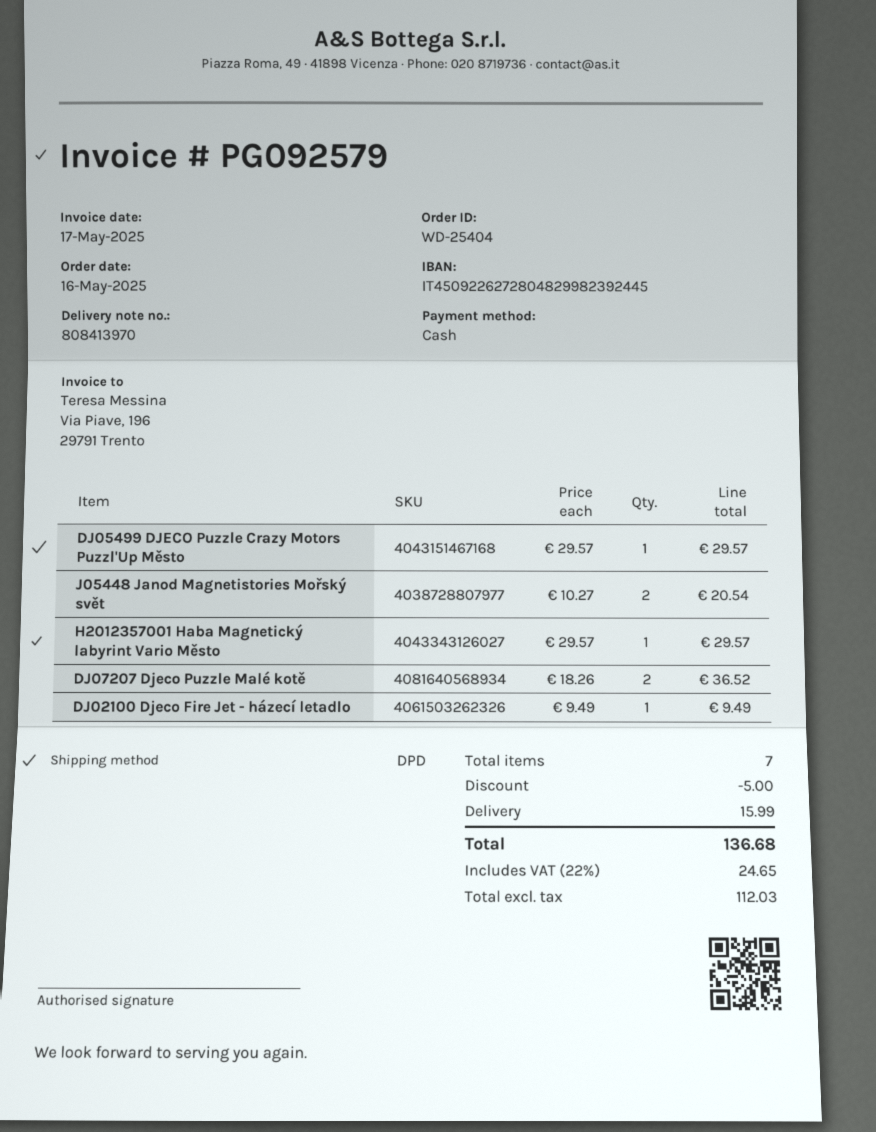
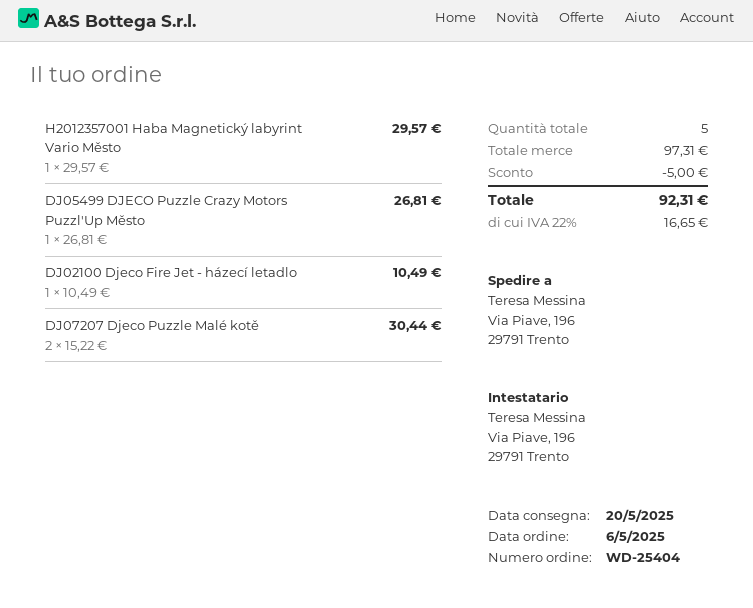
order date: 2025-05-16 -> 2025-05-06
DJ05499 DJECO Puzzle Crazy Motors Puzzl'Up Město: 1 x 29.57 = 29.57 -> 1 x 26.81 = 26.81
J05448 Janod Magnetistories Mořský svět: 2 x 10.27 = 20.54 -> none
DJ07207 Djeco Puzzle Malé kotě: 2 x 18.26 = 36.52 -> 2 x 15.22 = 30.44
DJ02100 Djeco Fire Jet - házecí letadlo: 1 x 9.49 = 9.49 -> 1 x 10.49 = 10.49
total quantity: 7 -> 5
shipping: 15.99 -> none
tax: 22% = 24.65 -> 22% = 16.65
total: 136.68 -> 92.31

